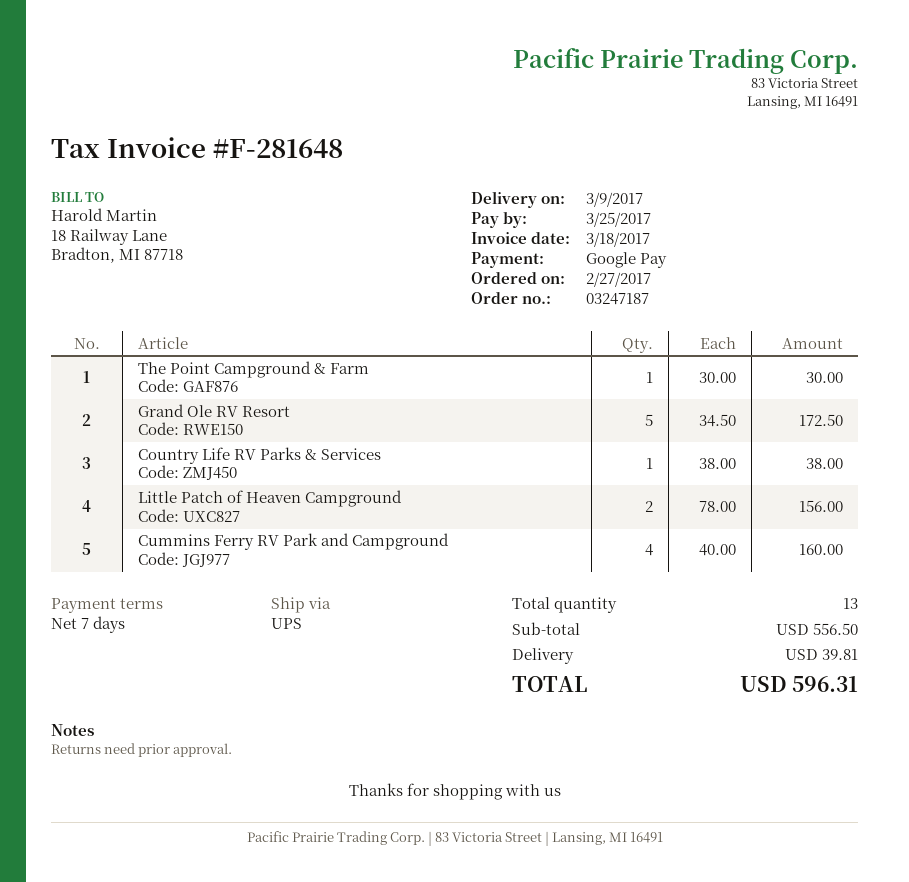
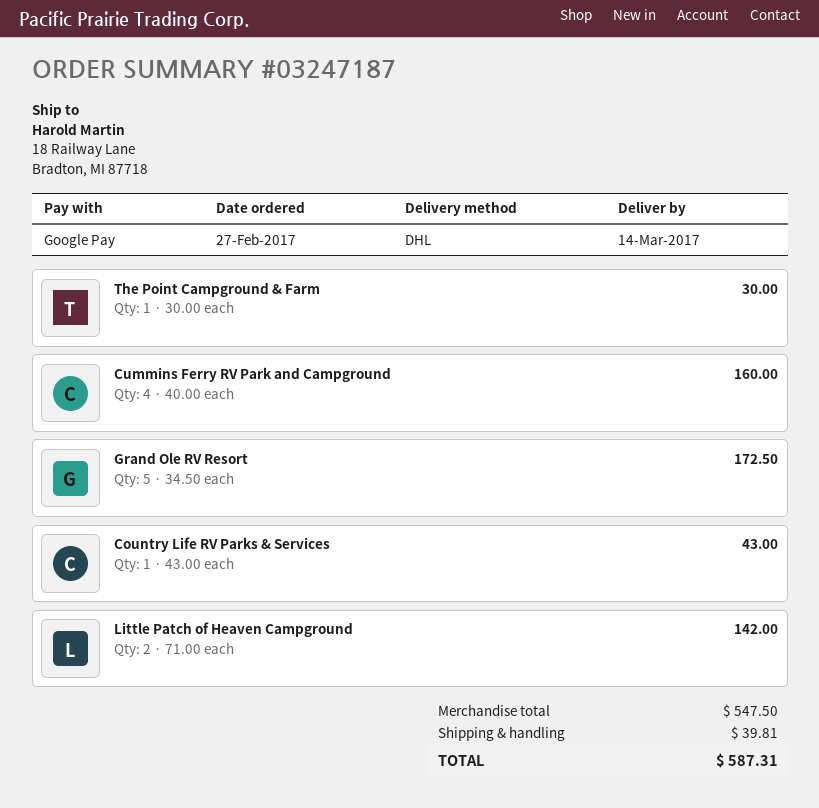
delivery date: 2017-03-09 -> 2017-03-14
shipping method: UPS -> DHL
Country Life RV Parks & Services: 1 x 38.00 = 38.00 -> 1 x 43.00 = 43.00
Little Patch of Heaven Campground: 2 x 78.00 = 156.00 -> 2 x 71.00 = 142.00
subtotal: 556.50 -> 547.50
total: 596.31 -> 587.31

